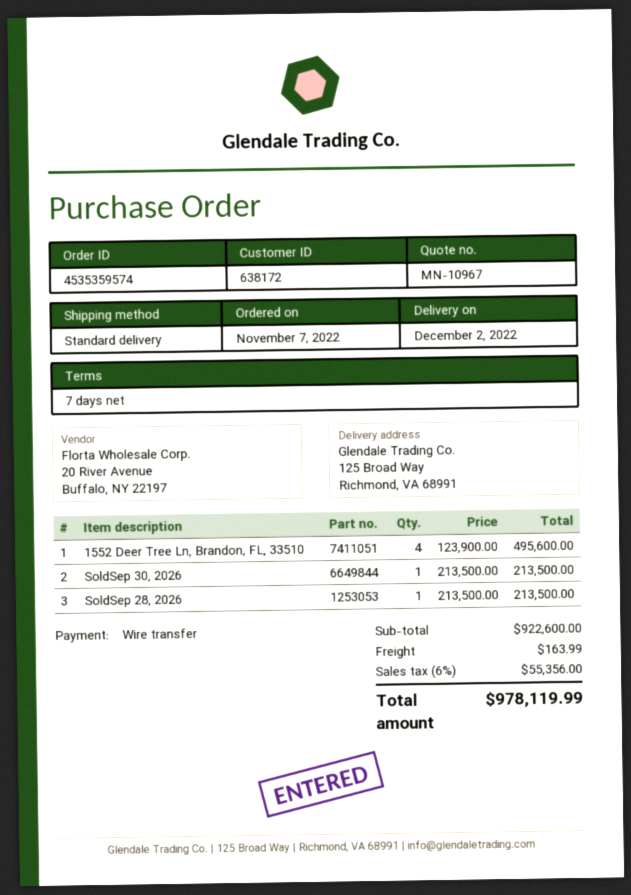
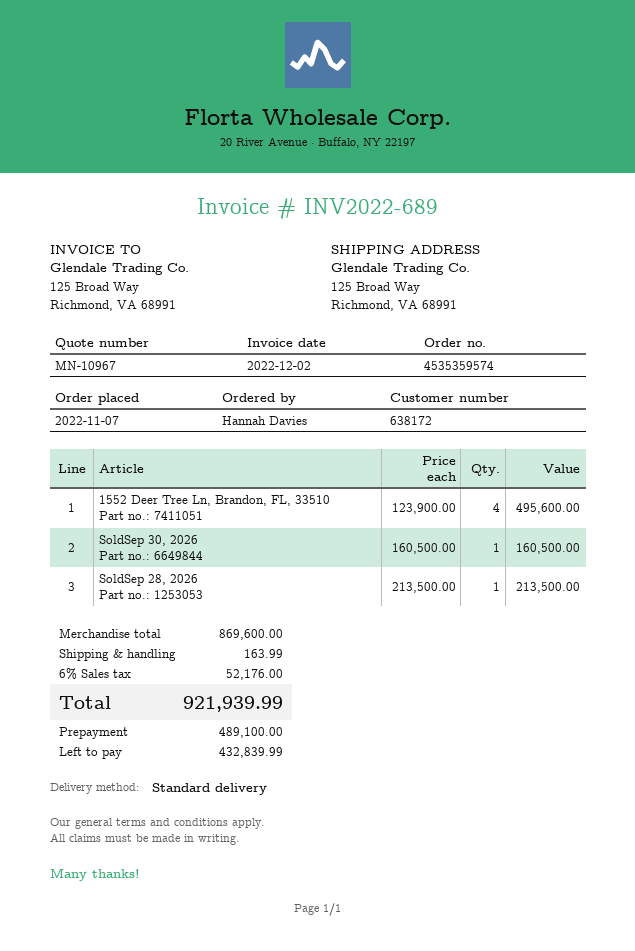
SoldSep 30, 2026: 1 x 213500.00 = 213500.00 -> 1 x 160500.00 = 160500.00
subtotal: 922600.00 -> 869600.00
tax: 6% = 55356.00 -> 6% = 52176.00
total: 978119.99 -> 921939.99

